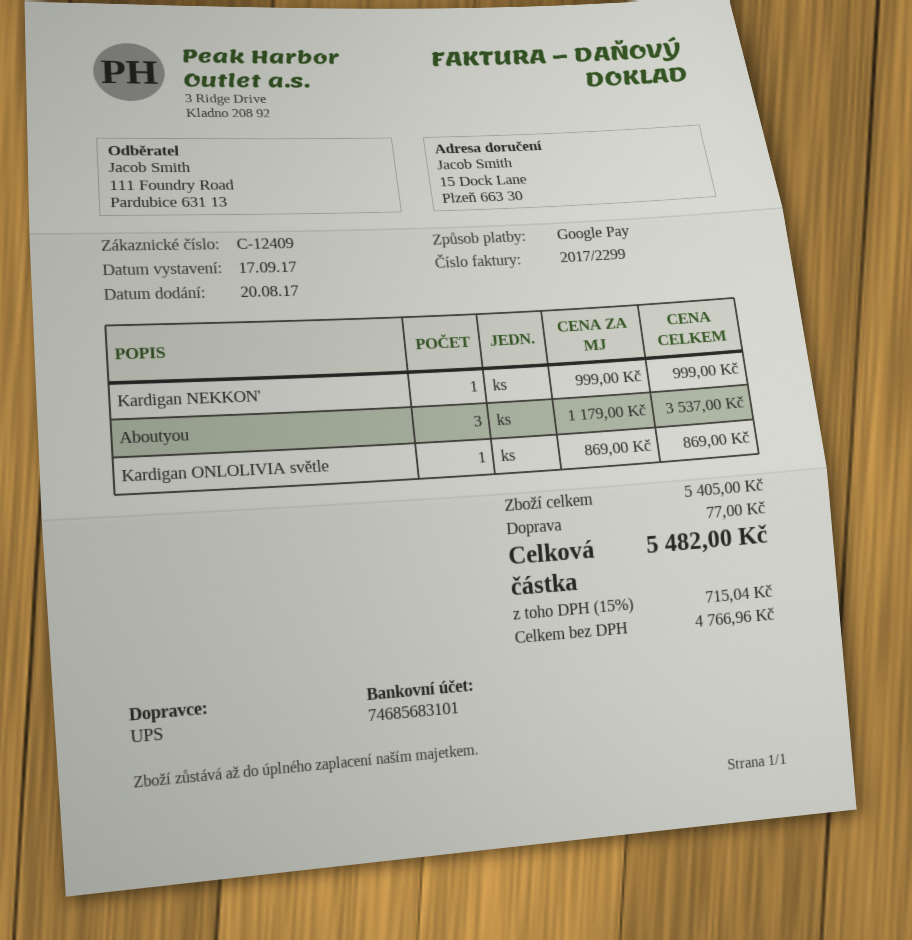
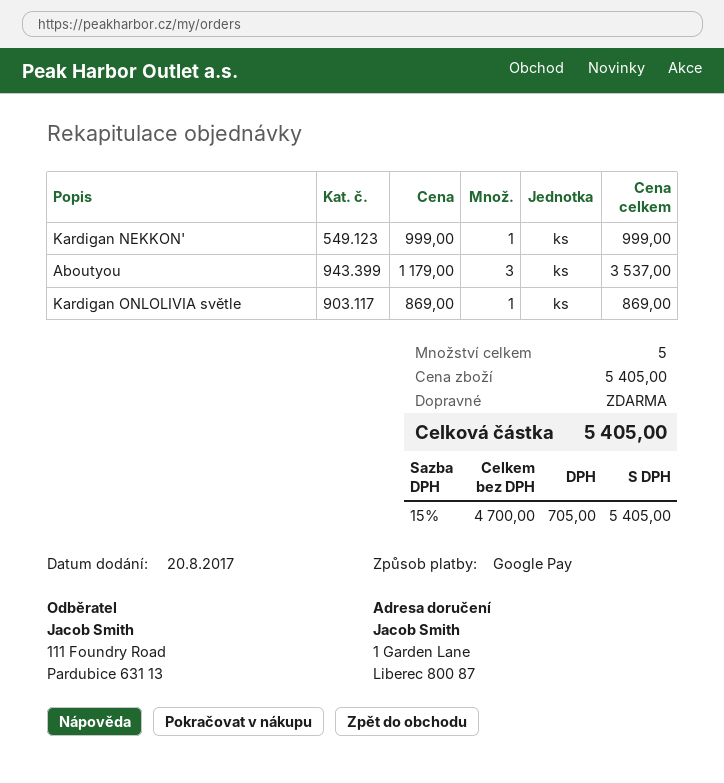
ship to: 15 Dock Lane, Plzeň 663 30 -> 1 Garden Lane, Liberec 800 87
shipping: 77.00 -> 0.00
net: 4766.96 -> 4700.00
tax: 15% = 715.04 -> 15% = 705.00
total: 5482.00 -> 5405.00

